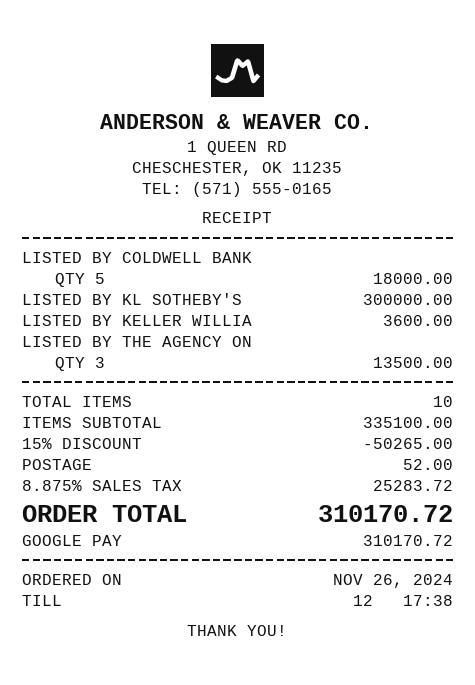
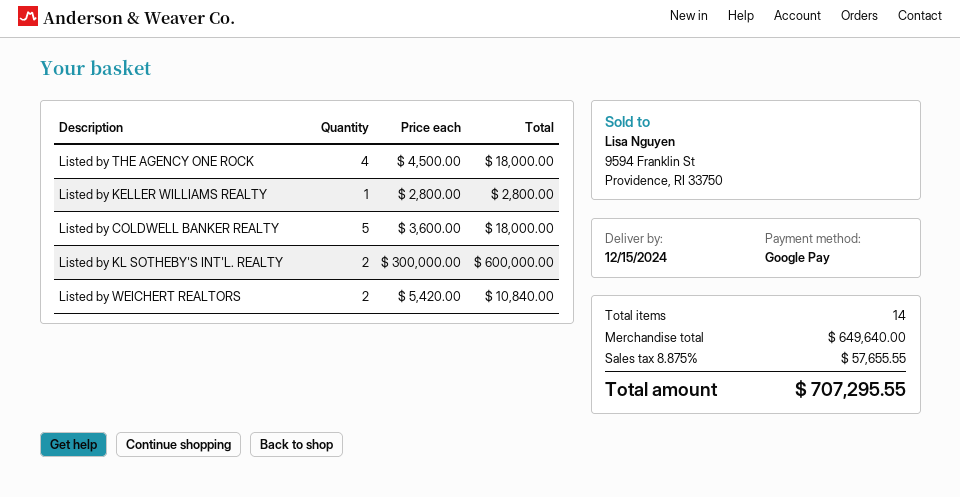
LISTED BY KL SOTHEBY'S: 1 for 300000.00 -> 2 for 600000.00
LISTED BY KELLER WILLIA: 1 for 3600.00 -> 1 for 2800.00
LISTED BY THE AGENCY ON: 3 for 13500.00 -> 4 for 18000.00
Listed by WEICHERT REALTORS: none -> 2 for 10840.00
total quantity: 10 -> 14
subtotal: 335100.00 -> 649640.00
discount: 15% = 50265.00 -> none
shipping: 52.00 -> none
tax: 8.875% = 25283.72 -> 8.875% = 57655.55
total: 310170.72 -> 707295.55

